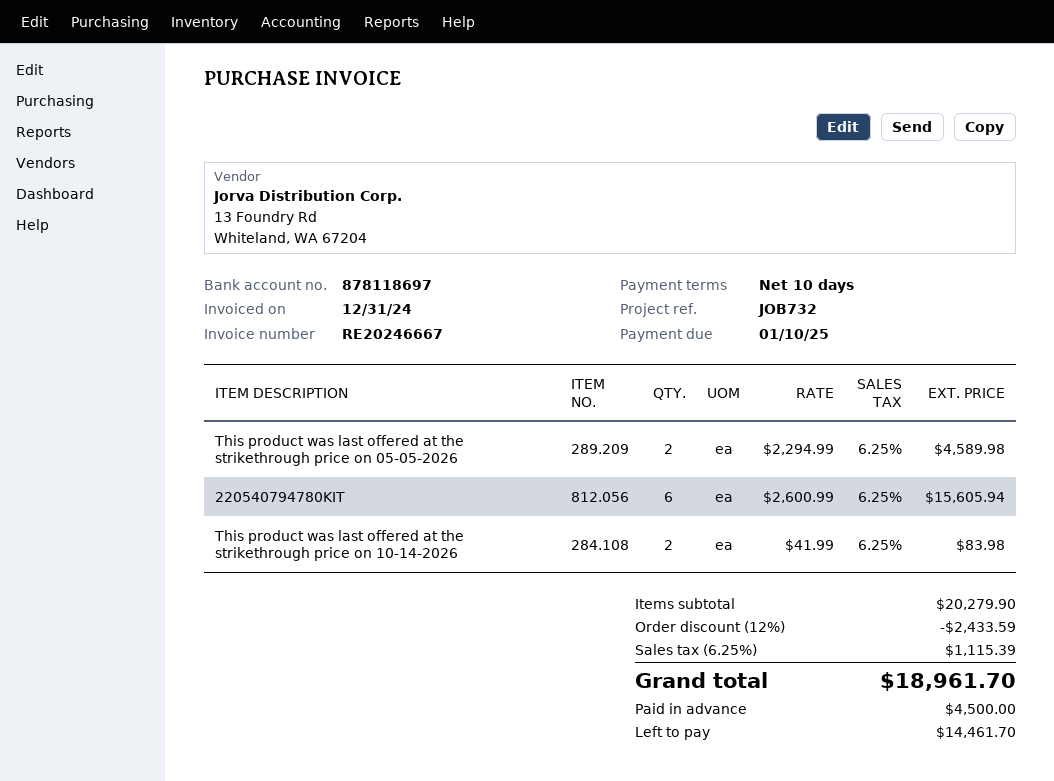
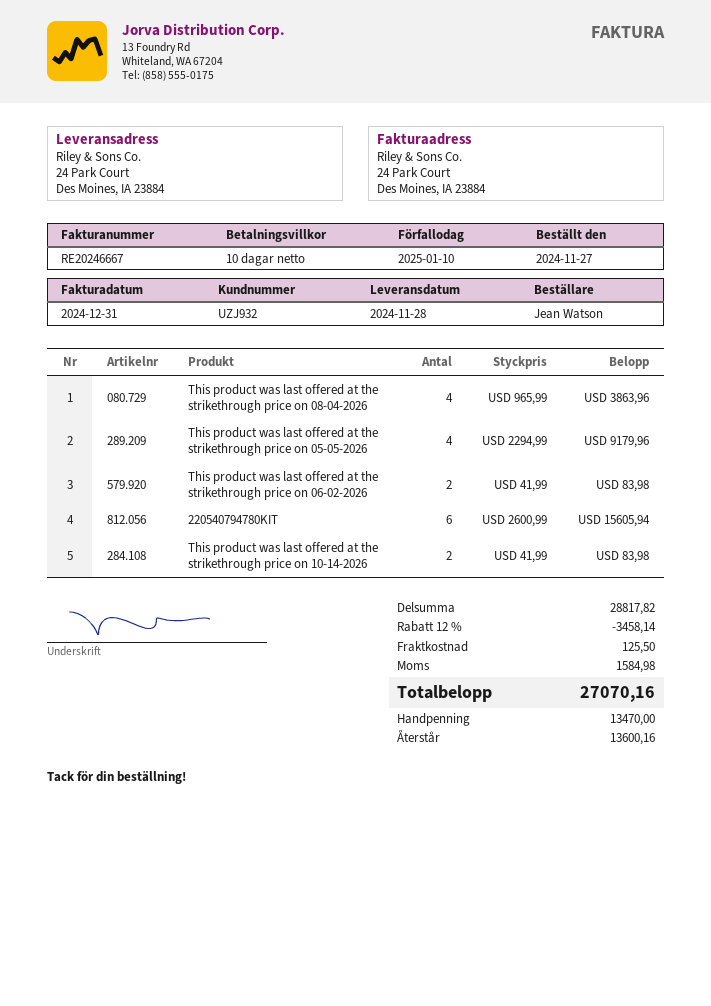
This product was last offered at the strikethrough price on 05-05-2026: 2 x 2294.99 = 4589.98 -> 4 x 2294.99 = 9179.96
This product was last offered at the strikethrough price on 08-04-2026: none -> 4 x 965.99 = 3863.96
This product was last offered at the strikethrough price on 06-02-2026: none -> 2 x 41.99 = 83.98
subtotal: 20279.90 -> 28817.82
discount: 12% = 2433.59 -> 12% = 3458.14
shipping: none -> 125.50
tax: 1115.39 -> 1584.98
total: 18961.70 -> 27070.16
deposit: 4500.00 -> 13470.00
balance: 14461.70 -> 13600.16

